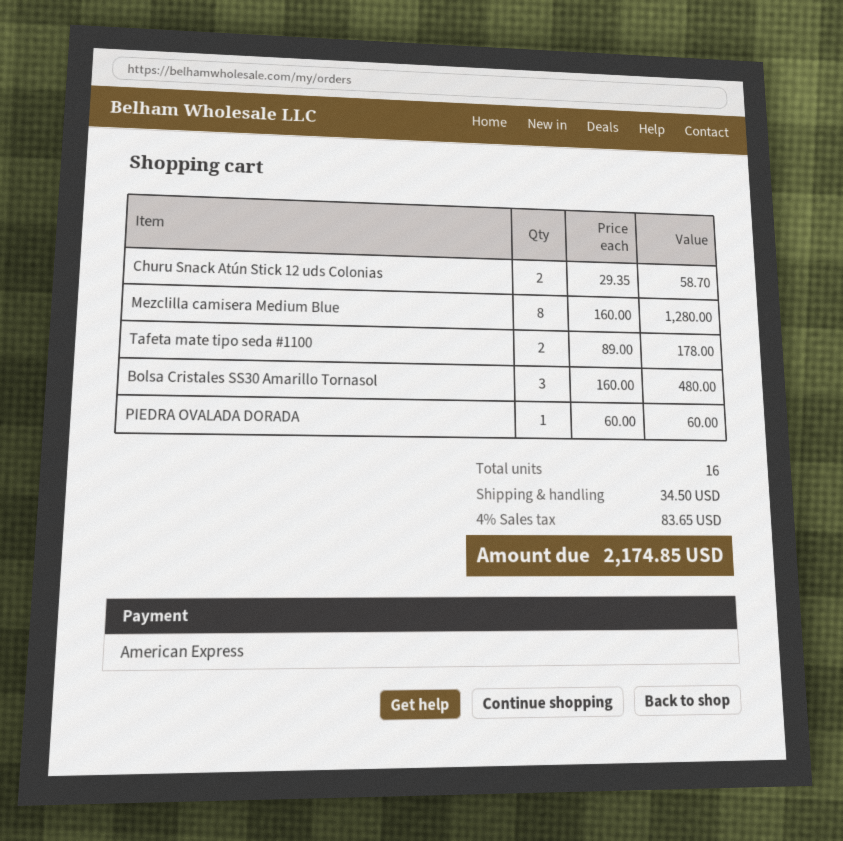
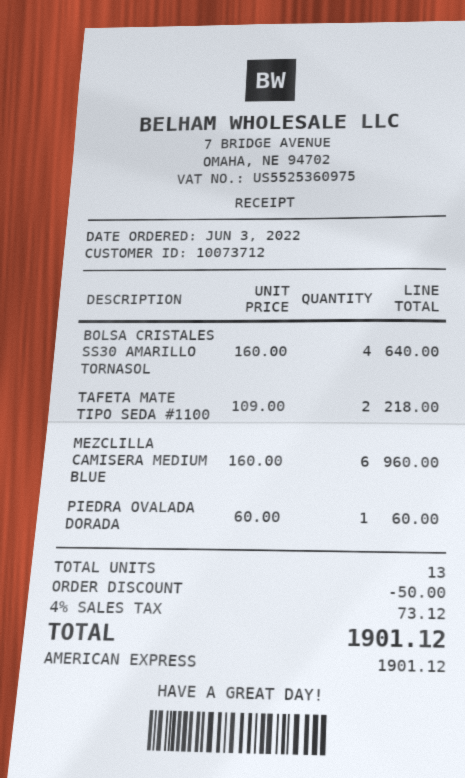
Churu Snack Atún Stick 12 uds Colonias: 2 x 29.35 = 58.70 -> none
Mezclilla camisera Medium Blue: 8 x 160.00 = 1280.00 -> 6 x 160.00 = 960.00
Tafeta mate tipo seda #1100: 2 x 89.00 = 178.00 -> 2 x 109.00 = 218.00
Bolsa Cristales SS30 Amarillo Tornasol: 3 x 160.00 = 480.00 -> 4 x 160.00 = 640.00
total quantity: 16 -> 13
discount: none -> 50.00
shipping: 34.50 -> none
tax: 4% = 83.65 -> 4% = 73.12
total: 2174.85 -> 1901.12

